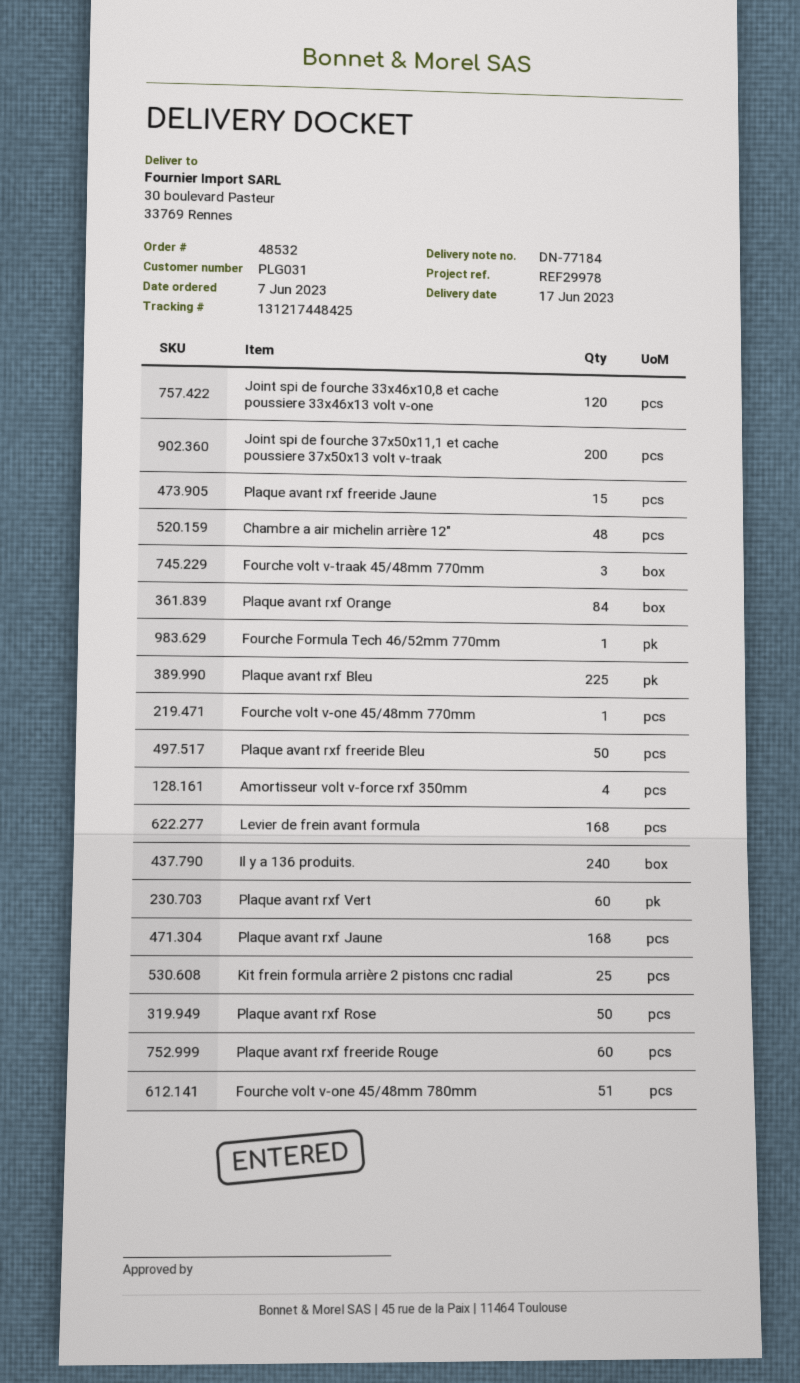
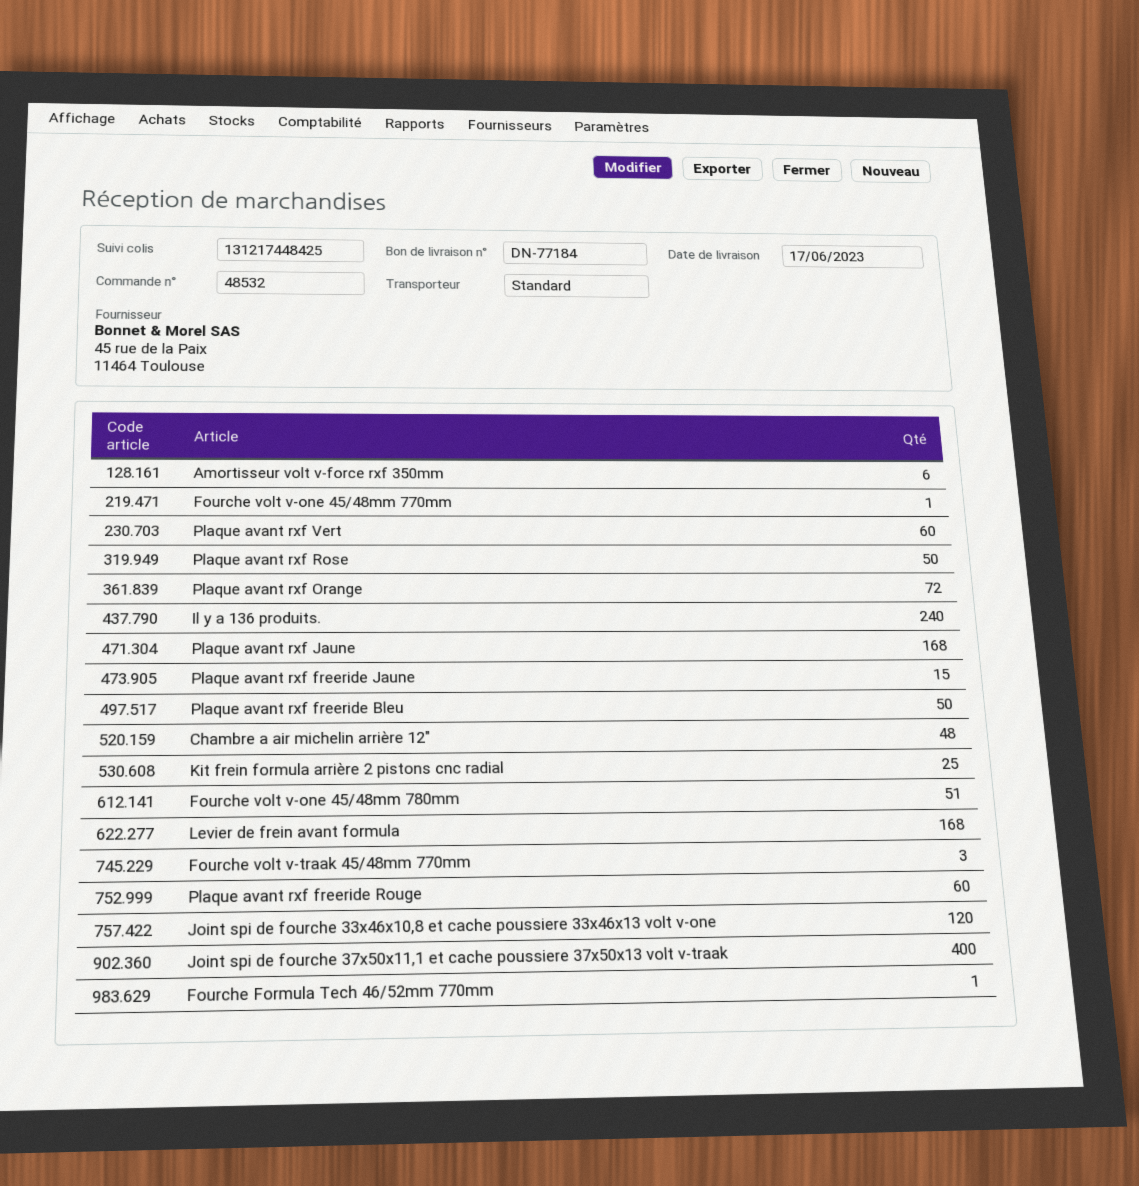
Joint spi de fourche 37x50x11,1 et cache poussiere 37x50x13 volt v-traak: 200 -> 400
Plaque avant rxf Orange: 84 -> 72
Plaque avant rxf Bleu: 225 -> none
Amortisseur volt v-force rxf 350mm: 4 -> 6

